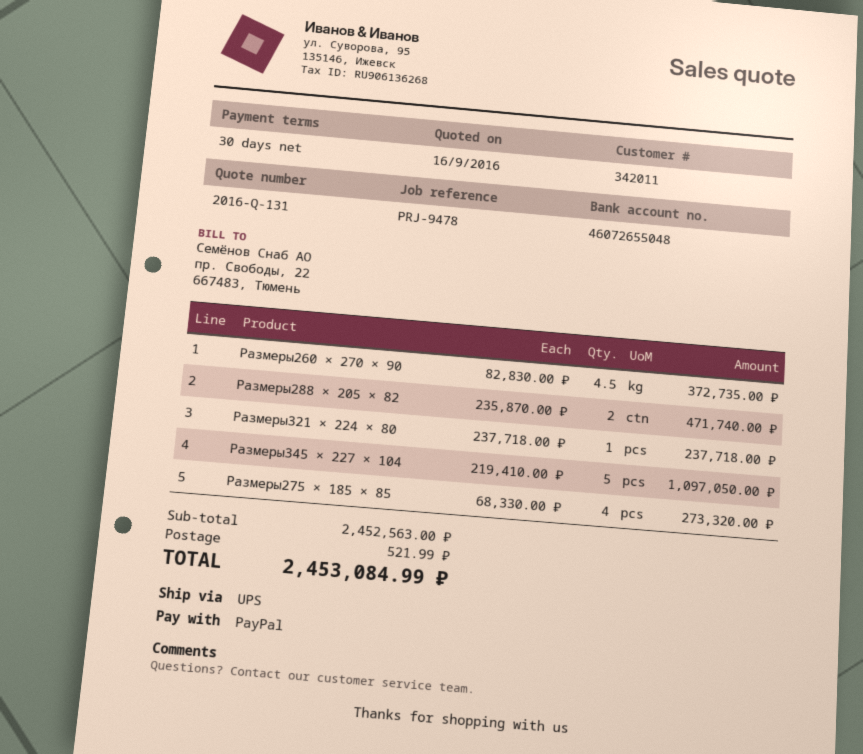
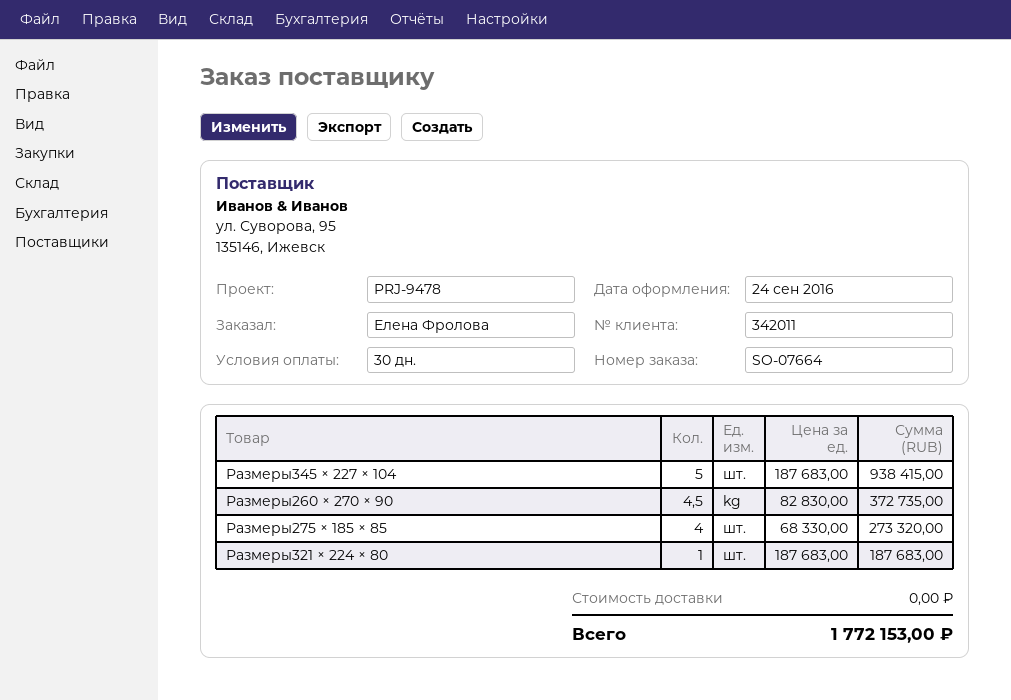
Размеры288 × 205 × 82: 2 x 235870.00 = 471740.00 -> none
Размеры321 × 224 × 80: 1 x 237718.00 = 237718.00 -> 1 x 187683.00 = 187683.00
Размеры345 × 227 × 104: 5 x 219410.00 = 1097050.00 -> 5 x 187683.00 = 938415.00
shipping: 521.99 -> 0.00
total: 2453084.99 -> 1772153.00

